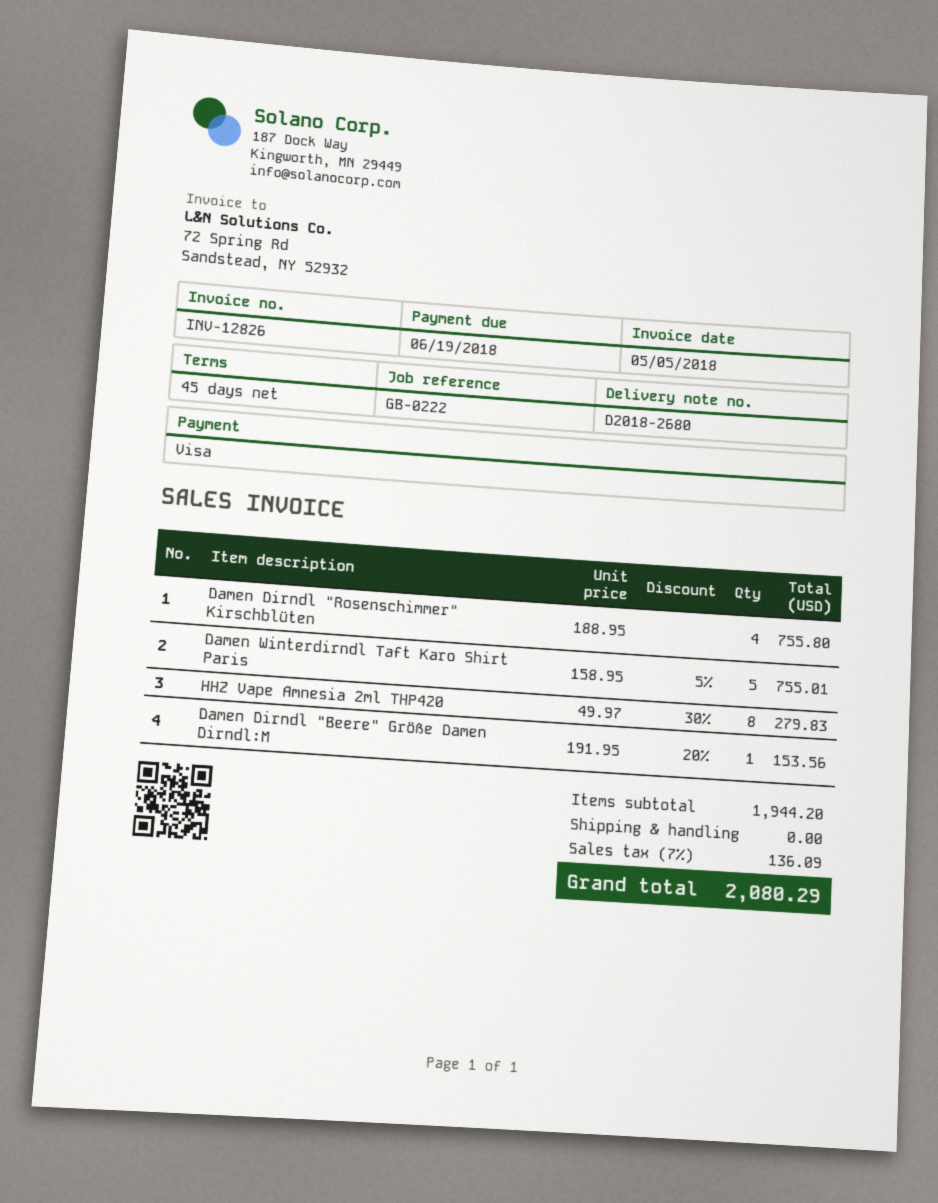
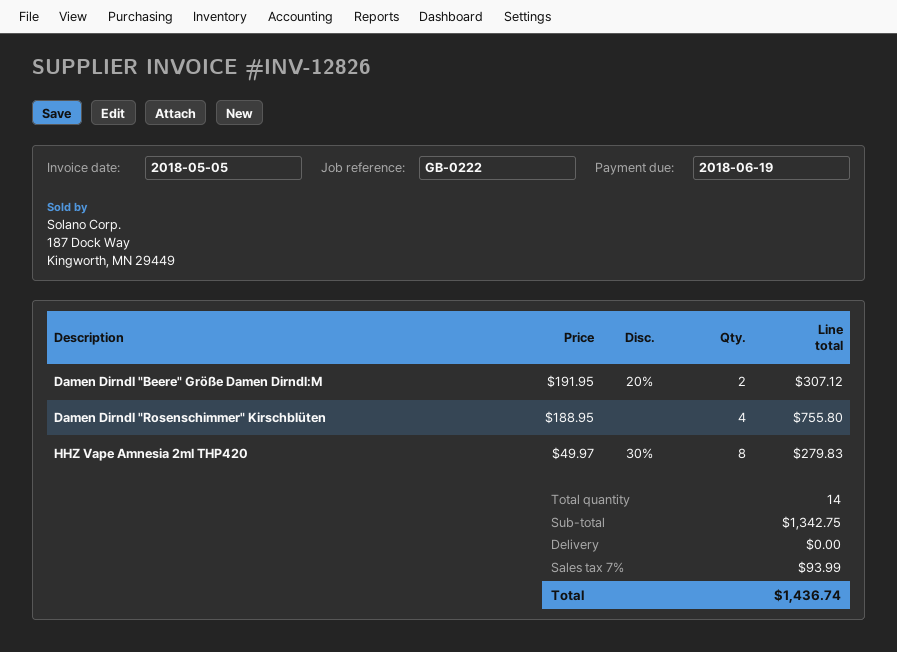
Damen Winterdirndl Taft Karo Shirt Paris: 5 x 158.95 - 5% = 755.01 -> none
Damen Dirndl "Beere" Größe Damen Dirndl:M: 1 x 191.95 - 20% = 153.56 -> 2 x 191.95 - 20% = 307.12
subtotal: 1944.20 -> 1342.75
tax: 7% = 136.09 -> 7% = 93.99
total: 2080.29 -> 1436.74

